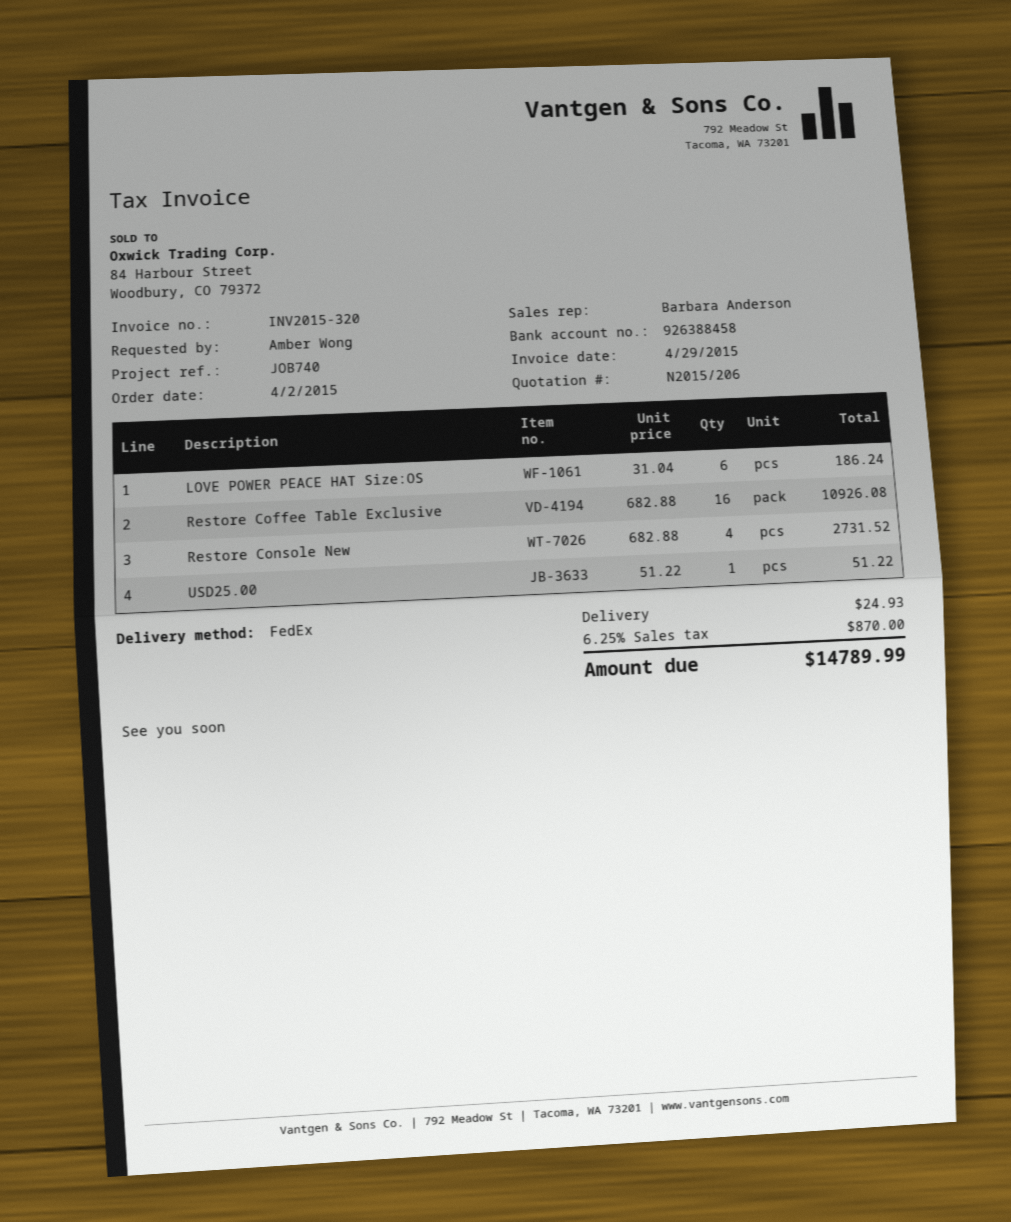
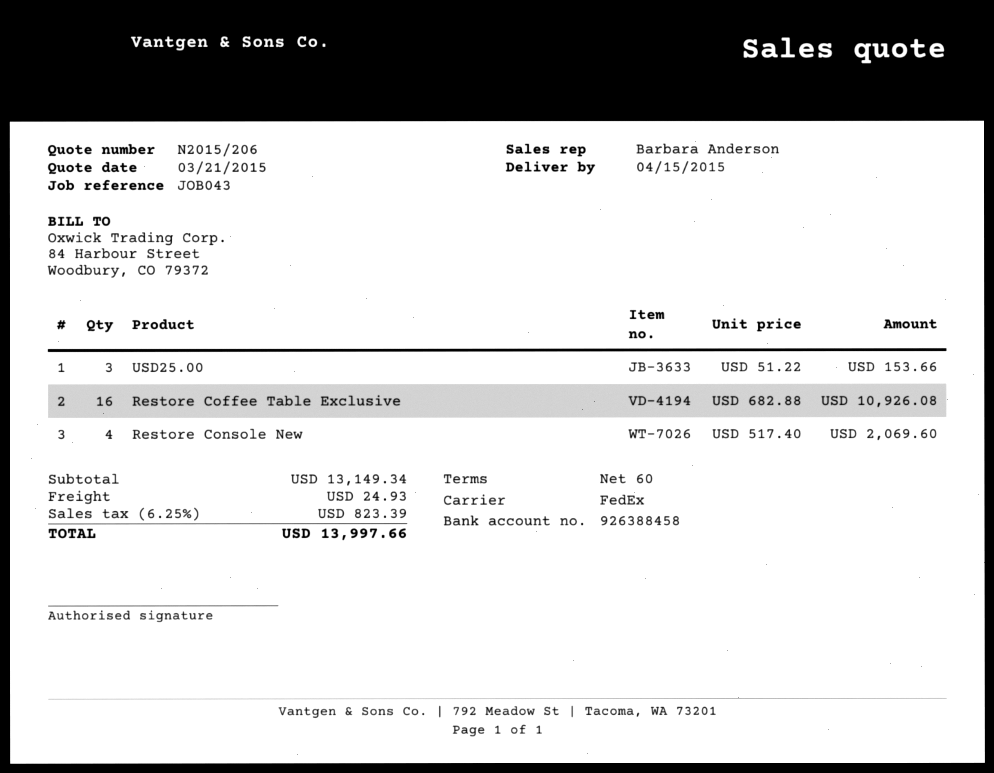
reference: JOB740 -> JOB043
LOVE POWER PEACE HAT Size:OS: 6 x 31.04 = 186.24 -> none
Restore Console New: 4 x 682.88 = 2731.52 -> 4 x 517.40 = 2069.60
USD25.00: 1 x 51.22 = 51.22 -> 3 x 51.22 = 153.66
tax: 6.25% = 870.00 -> 6.25% = 823.39
total: 14789.99 -> 13997.66

